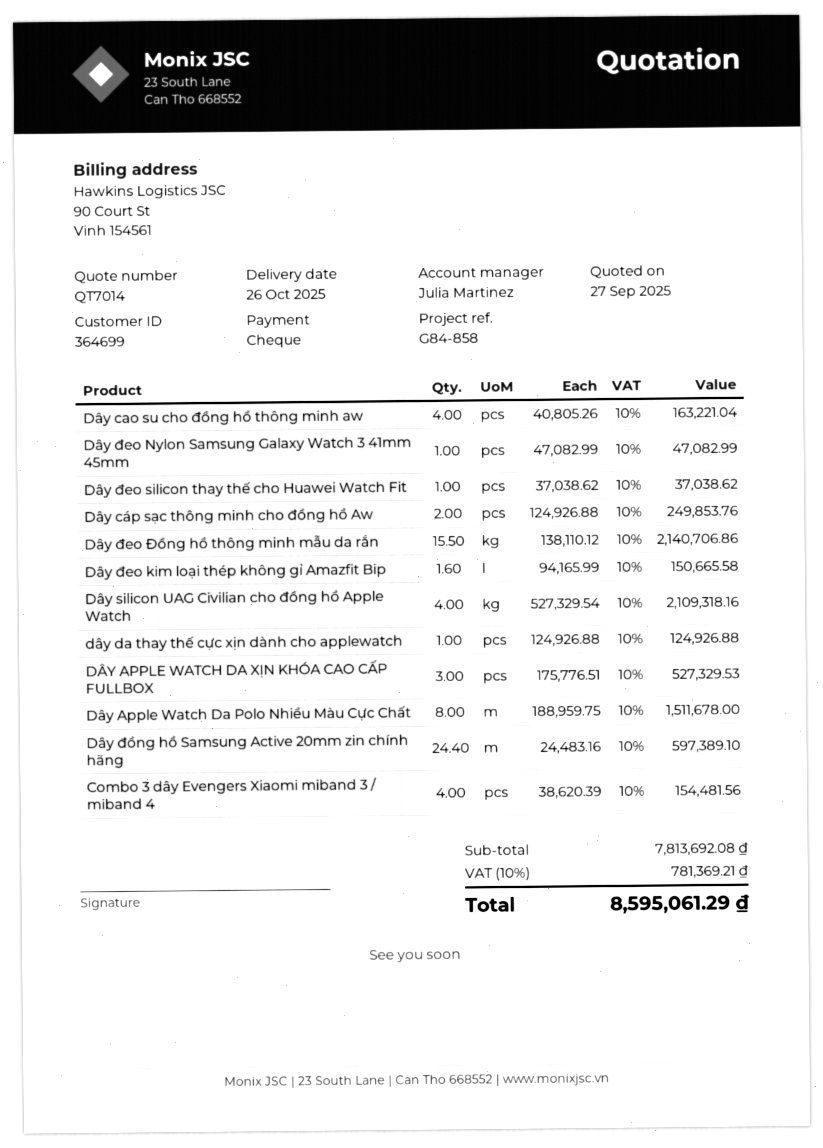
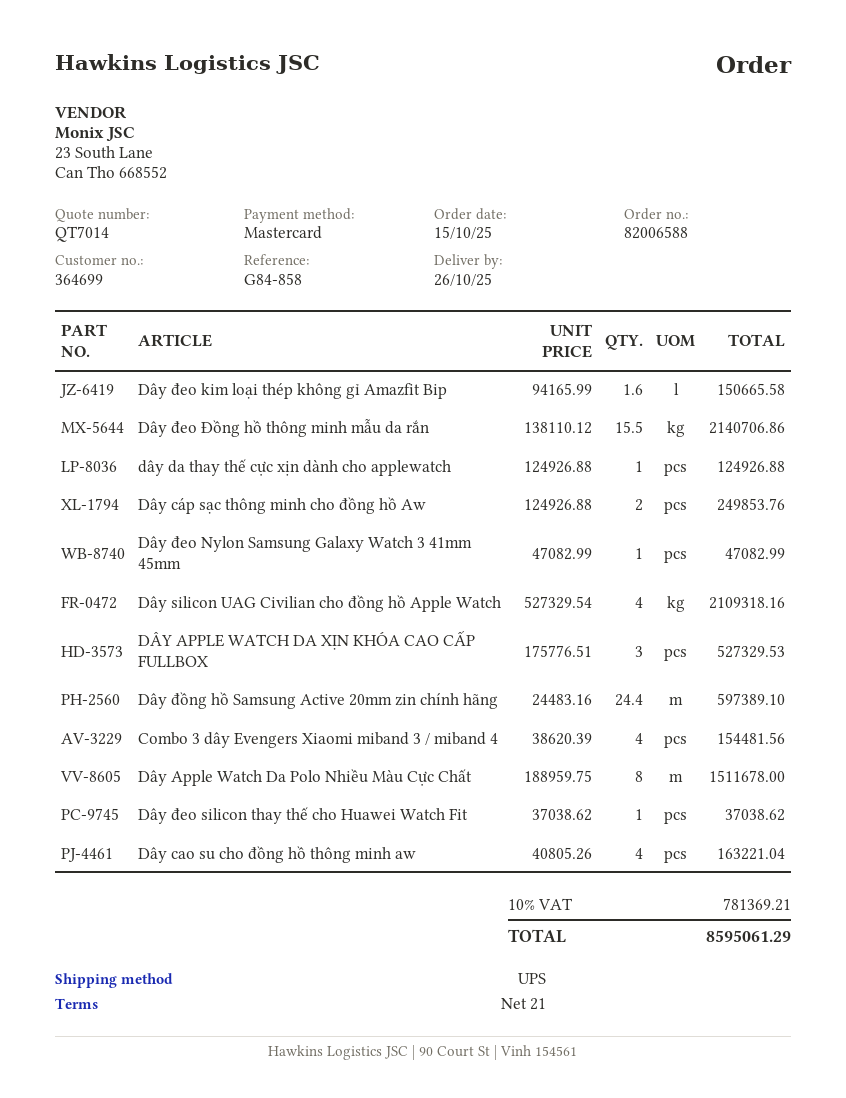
payment method: cheque -> Mastercard

